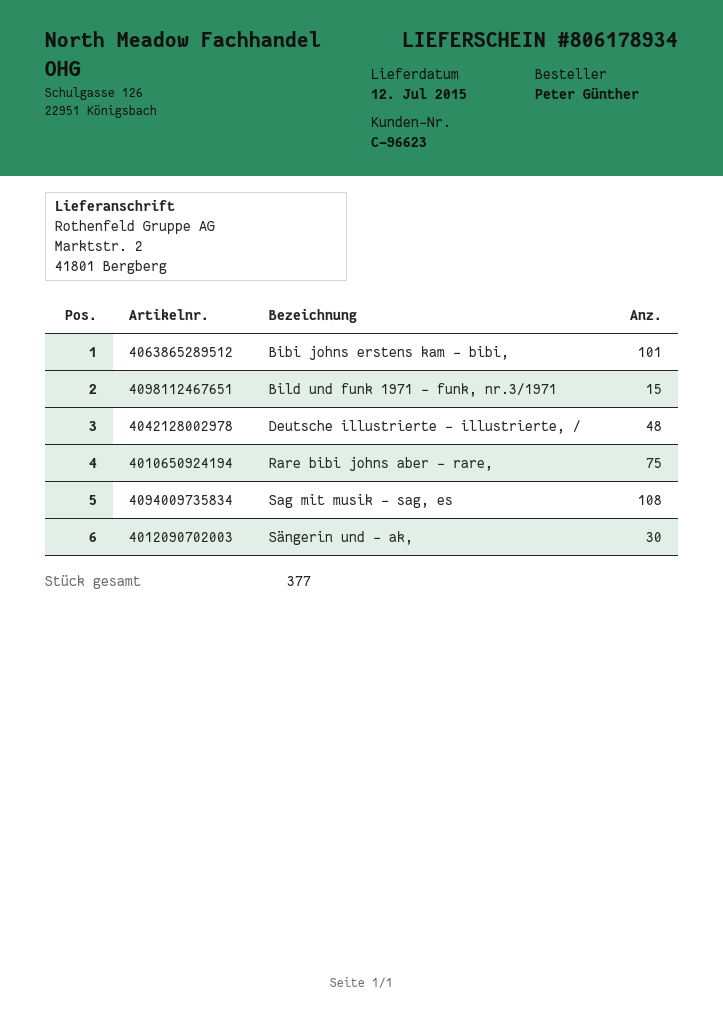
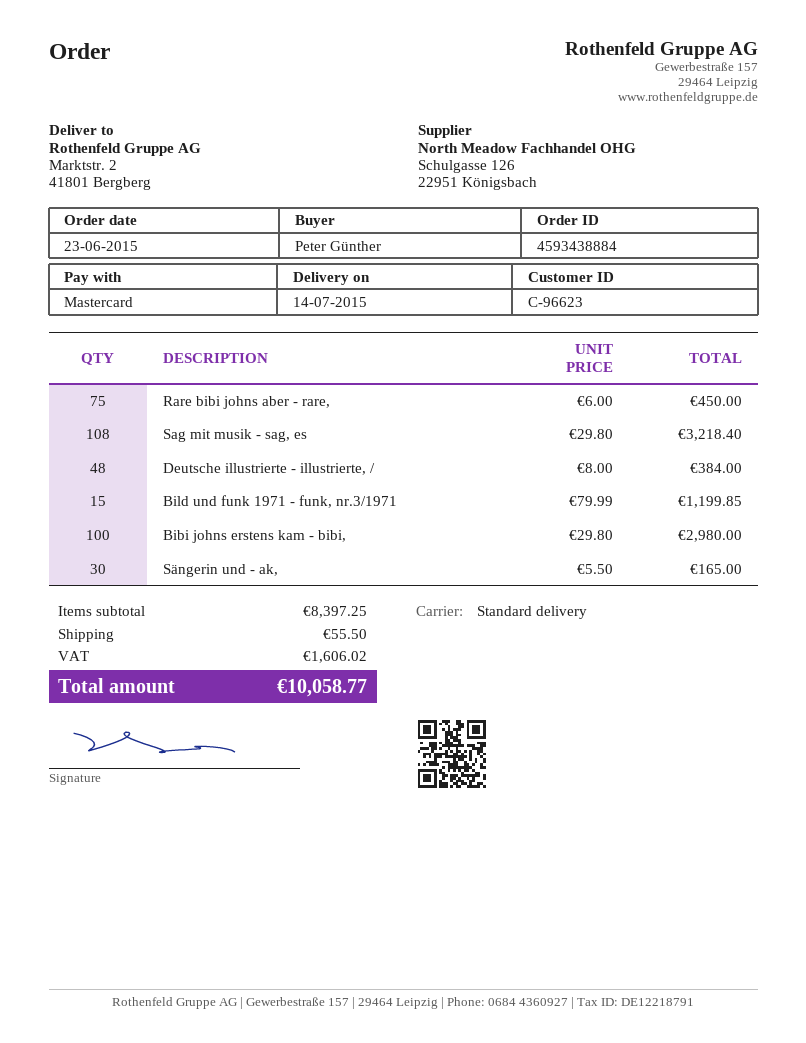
delivery date: 2015-07-12 -> 2015-07-14
Bibi johns erstens kam - bibi,: 101 -> 100

